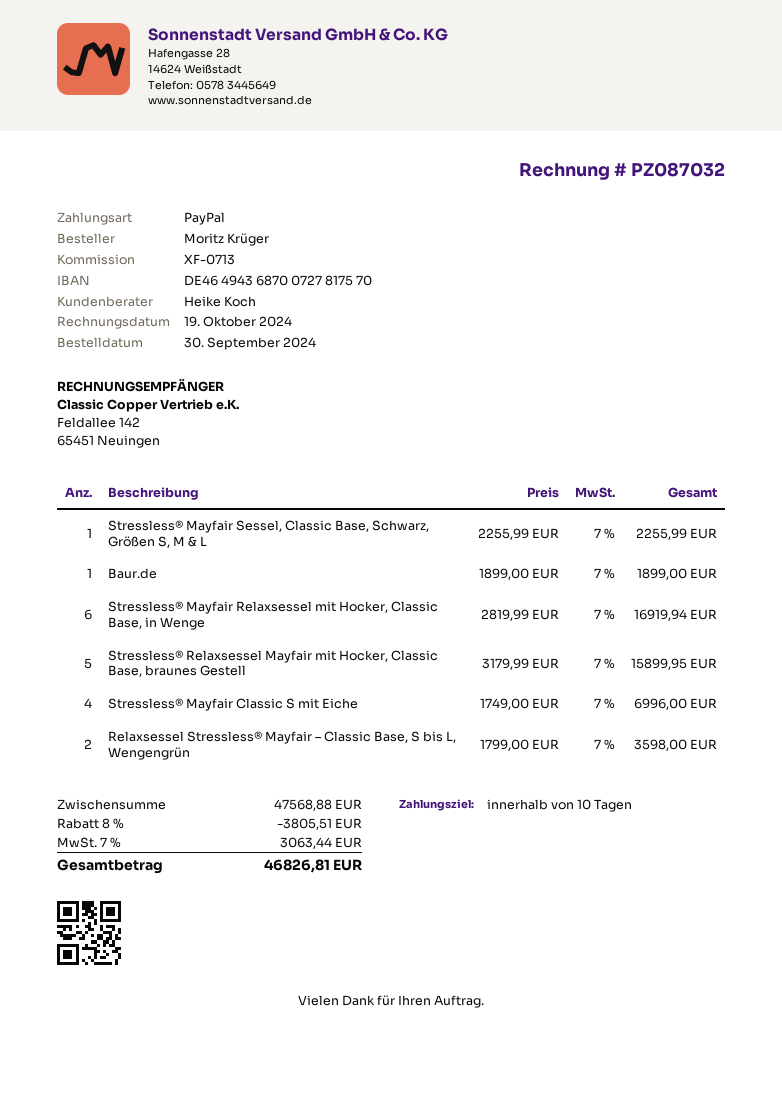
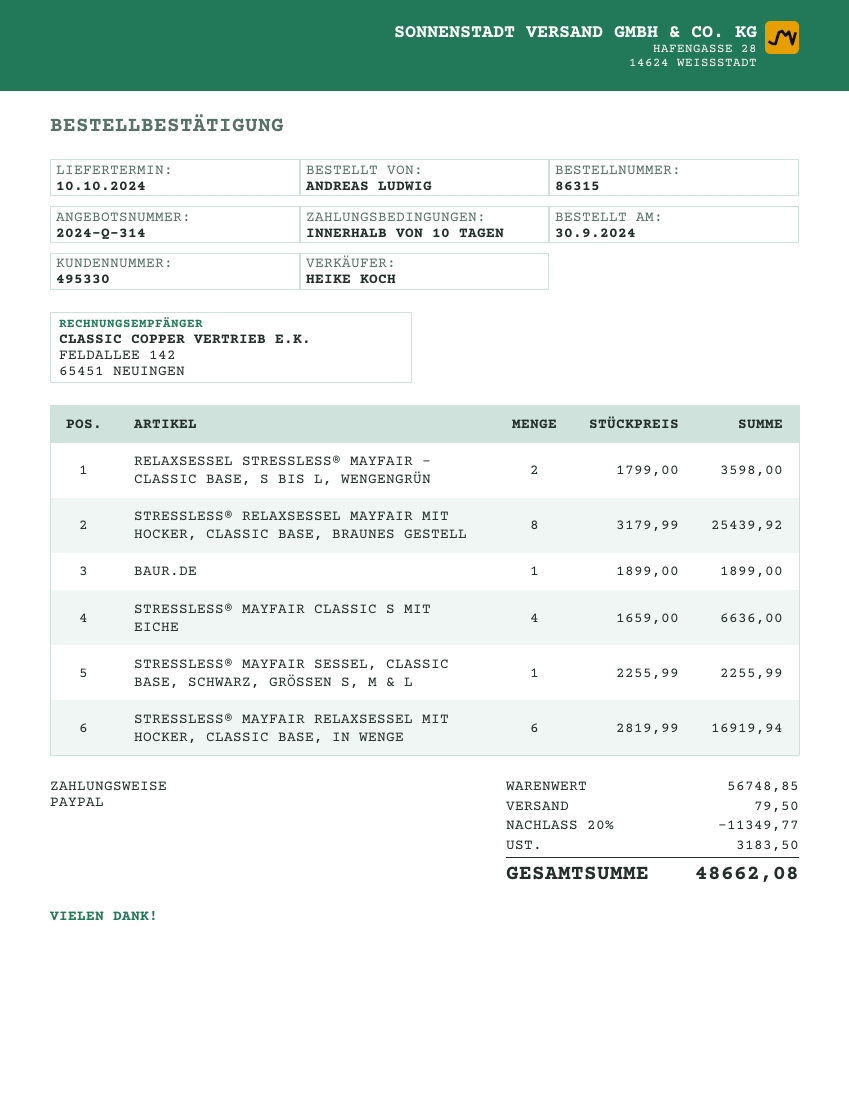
ordered by: Moritz Krüger -> ANDREAS LUDWIG
Stressless® Relaxsessel Mayfair mit Hocker, Classic Base, braunes Gestell: 5 x 3179.99 = 15899.95 -> 8 x 3179.99 = 25439.92
Stressless® Mayfair Classic S mit Eiche: 4 x 1749.00 = 6996.00 -> 4 x 1659.00 = 6636.00
subtotal: 47568.88 -> 56748.85
discount: 8% = 3805.51 -> 20% = 11349.77
shipping: none -> 79.50
tax: 3063.44 -> 3183.50
total: 46826.81 -> 48662.08

